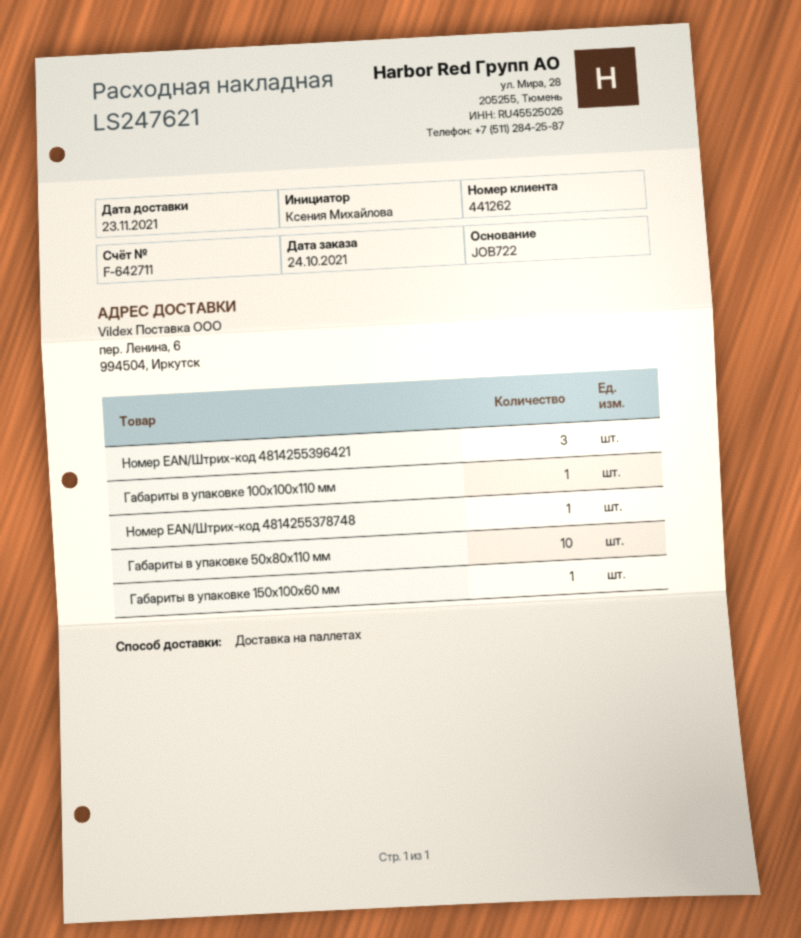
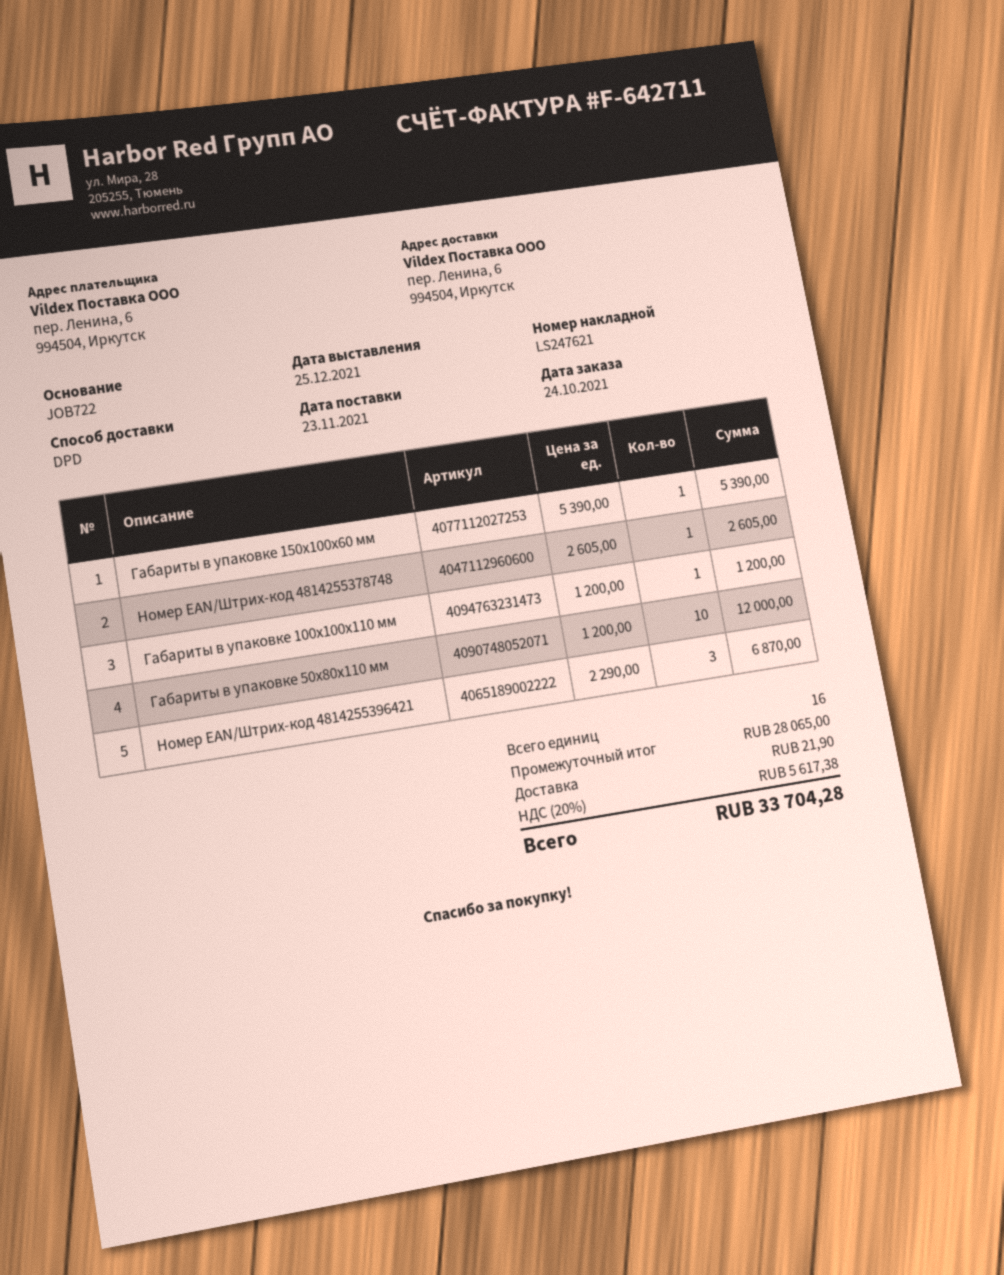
shipping method: pallet freight -> DPD

